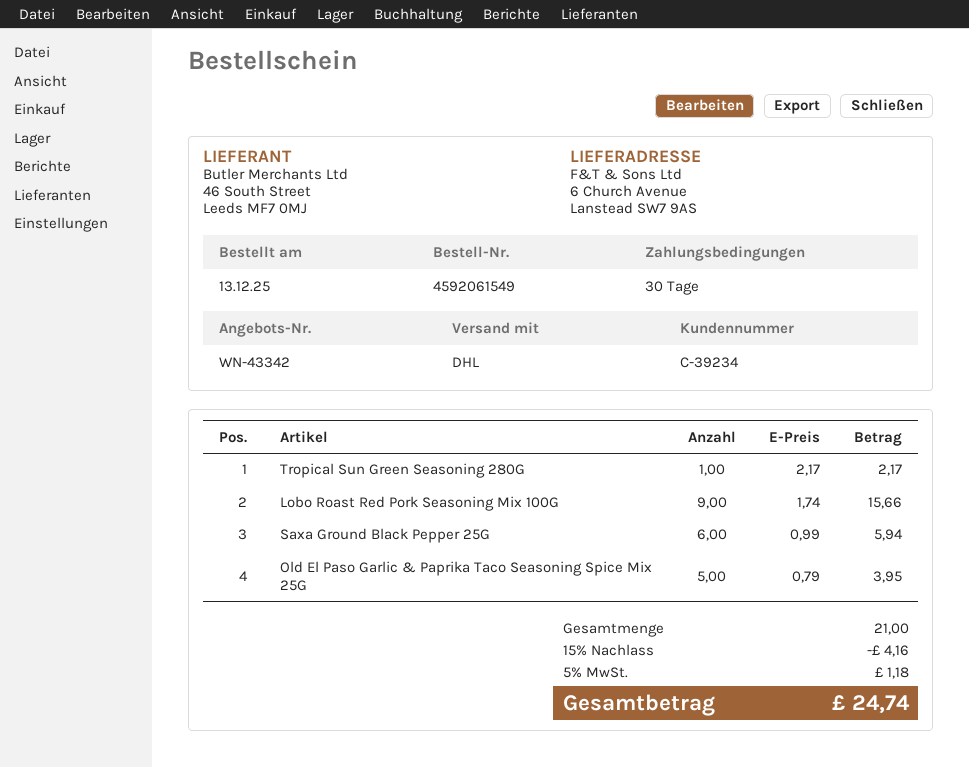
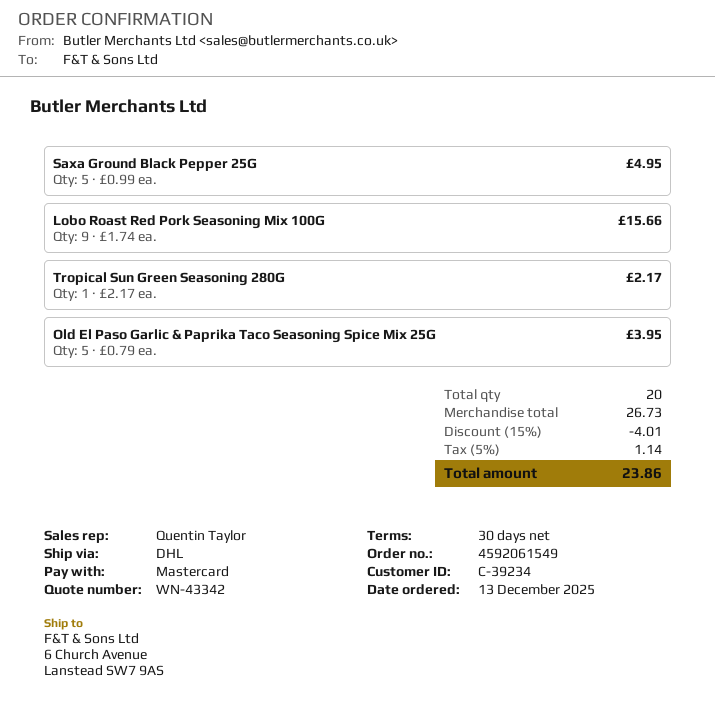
Saxa Ground Black Pepper 25G: 6 x 0.99 = 5.94 -> 5 x 0.99 = 4.95
total quantity: 21 -> 20
discount: 15% = 4.16 -> 15% = 4.01
tax: 5% = 1.18 -> 5% = 1.14
total: 24.74 -> 23.86

